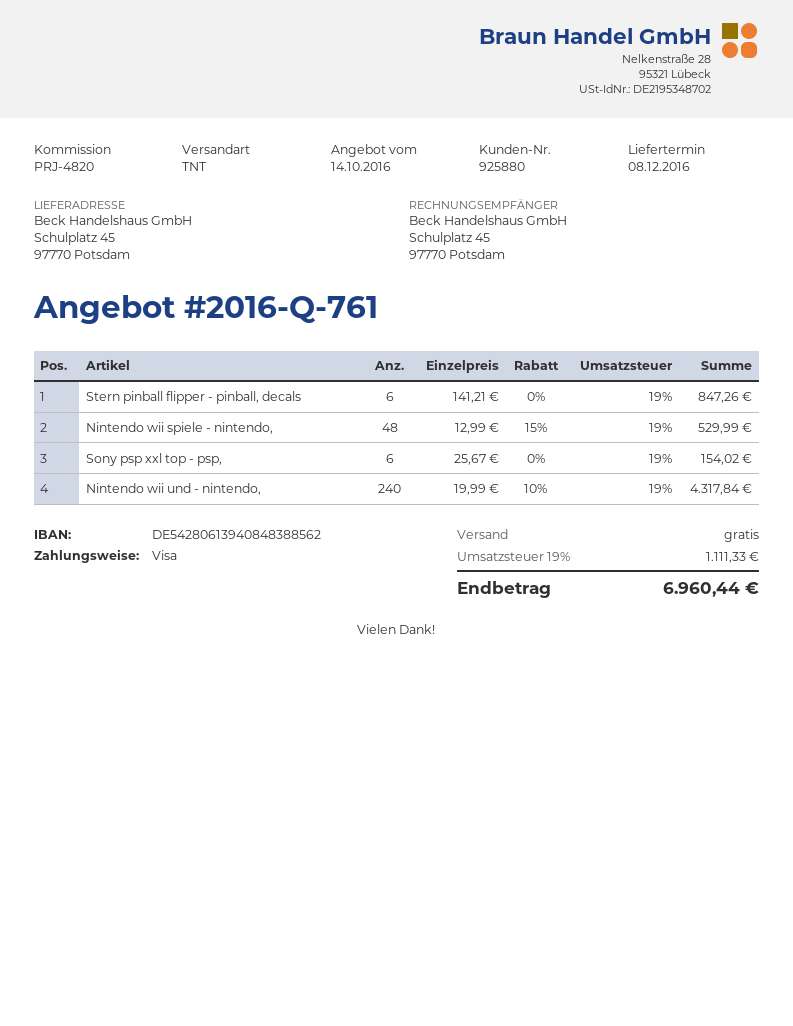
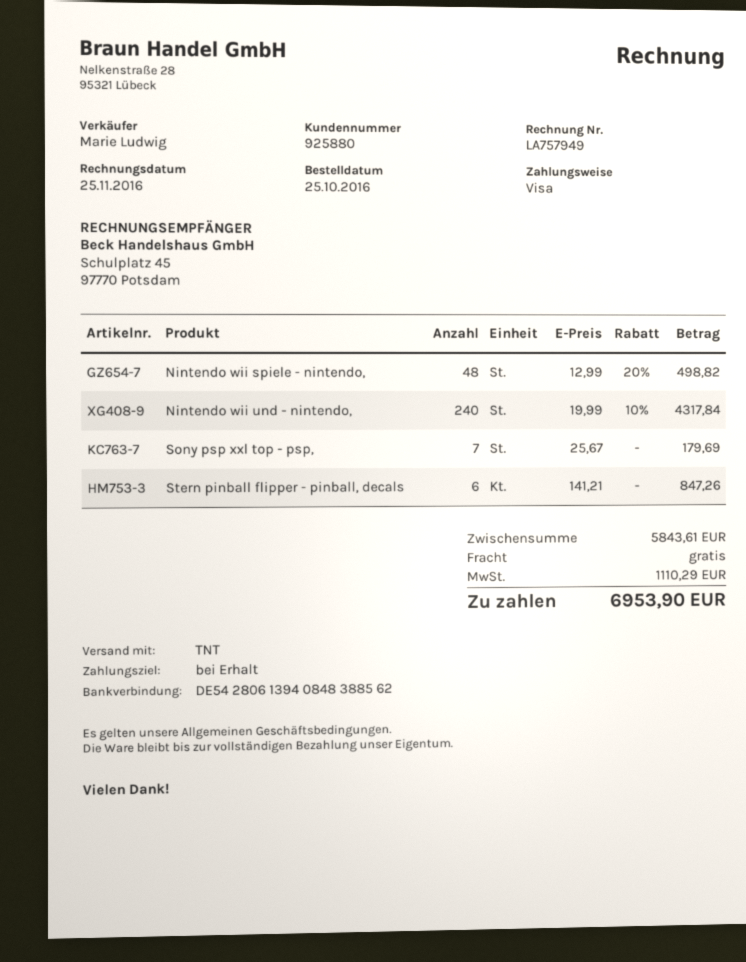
Nintendo wii spiele - nintendo,: 48 x 12.99 - 15% = 529.99 -> 48 x 12.99 - 20% = 498.82
Sony psp xxl top - psp,: 6 x 25.67 = 154.02 -> 7 x 25.67 = 179.69
tax: 1111.33 -> 1110.29
total: 6960.44 -> 6953.90

